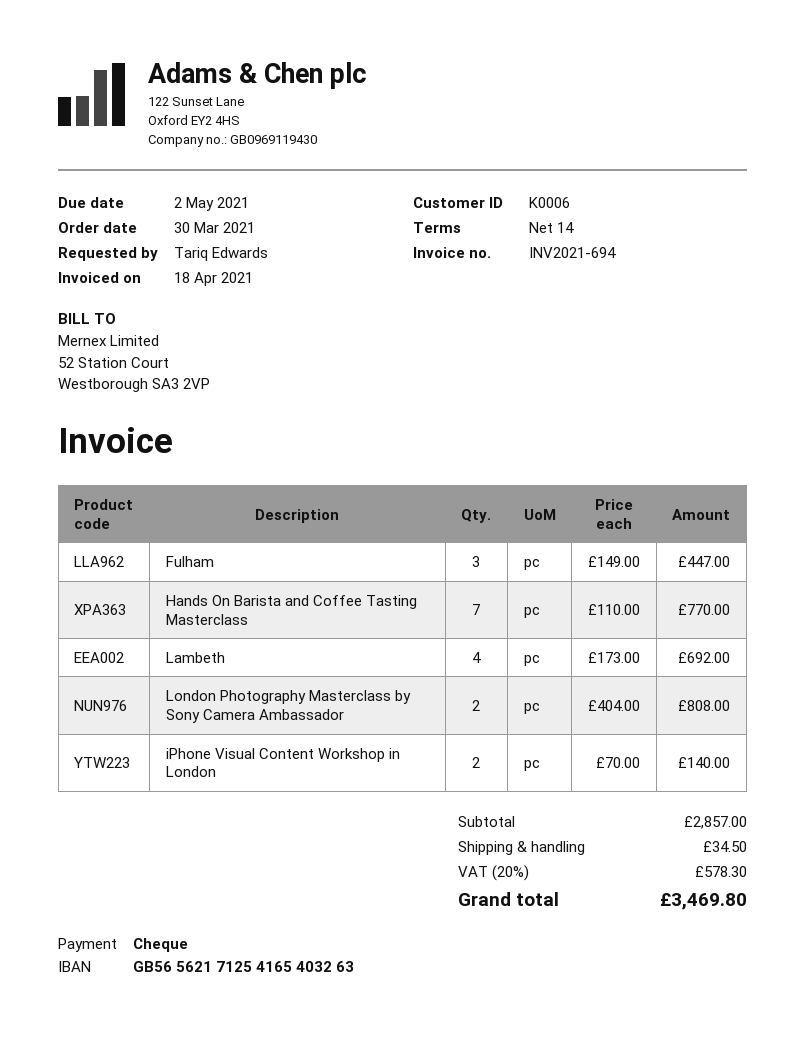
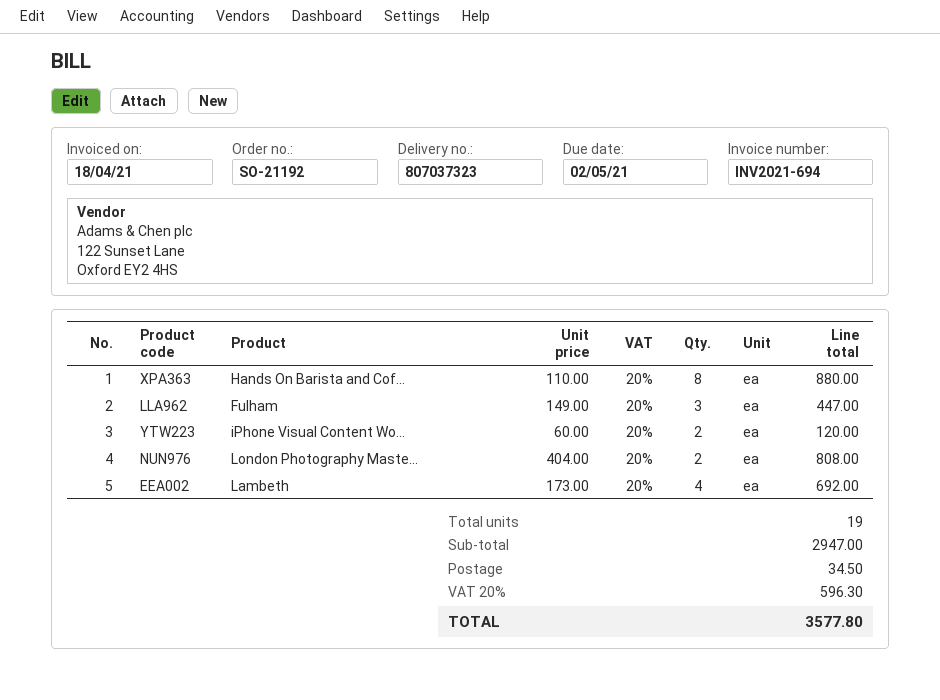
Hands On Barista and Coffee Tasting Masterclass: 7 x 110.00 = 770.00 -> 8 x 110.00 = 880.00
iPhone Visual Content Workshop in London: 2 x 70.00 = 140.00 -> 2 x 60.00 = 120.00
subtotal: 2857.00 -> 2947.00
tax: 20% = 578.30 -> 20% = 596.30
total: 3469.80 -> 3577.80

